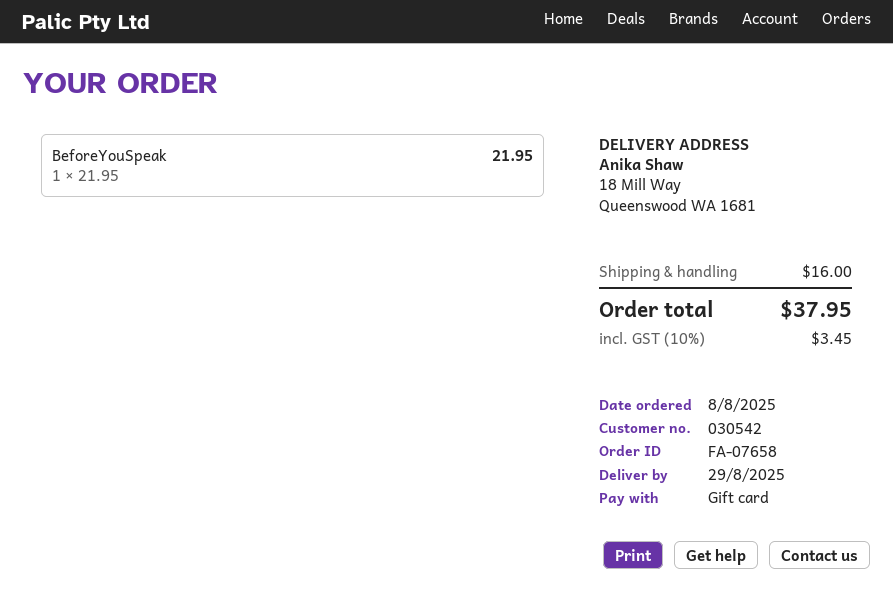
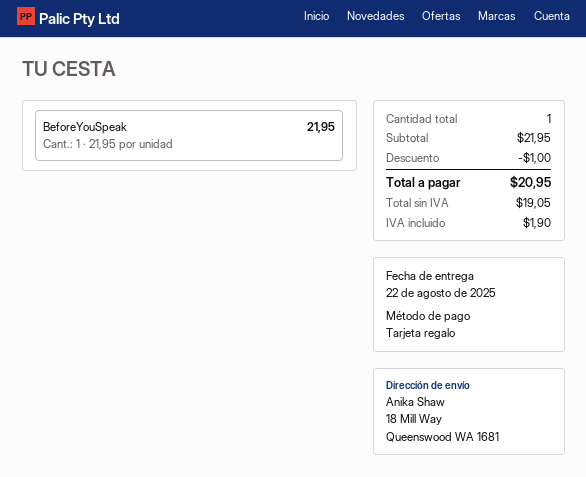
delivery date: 2025-08-29 -> 2025-08-22
discount: none -> 1.00
shipping: 16.00 -> none
tax: 3.45 -> 1.90
total: 37.95 -> 20.95

